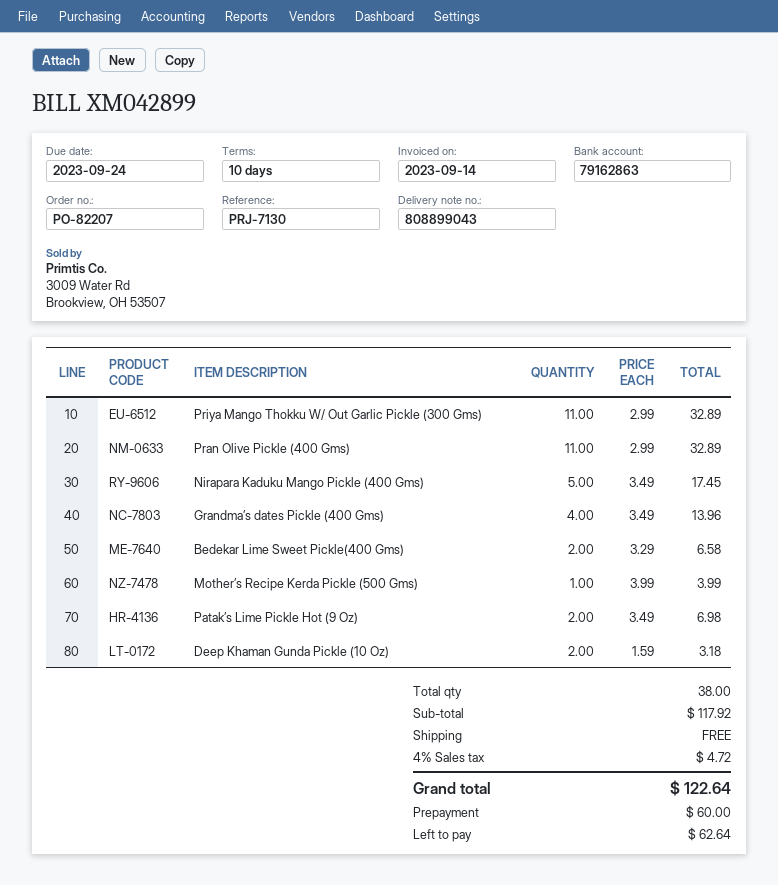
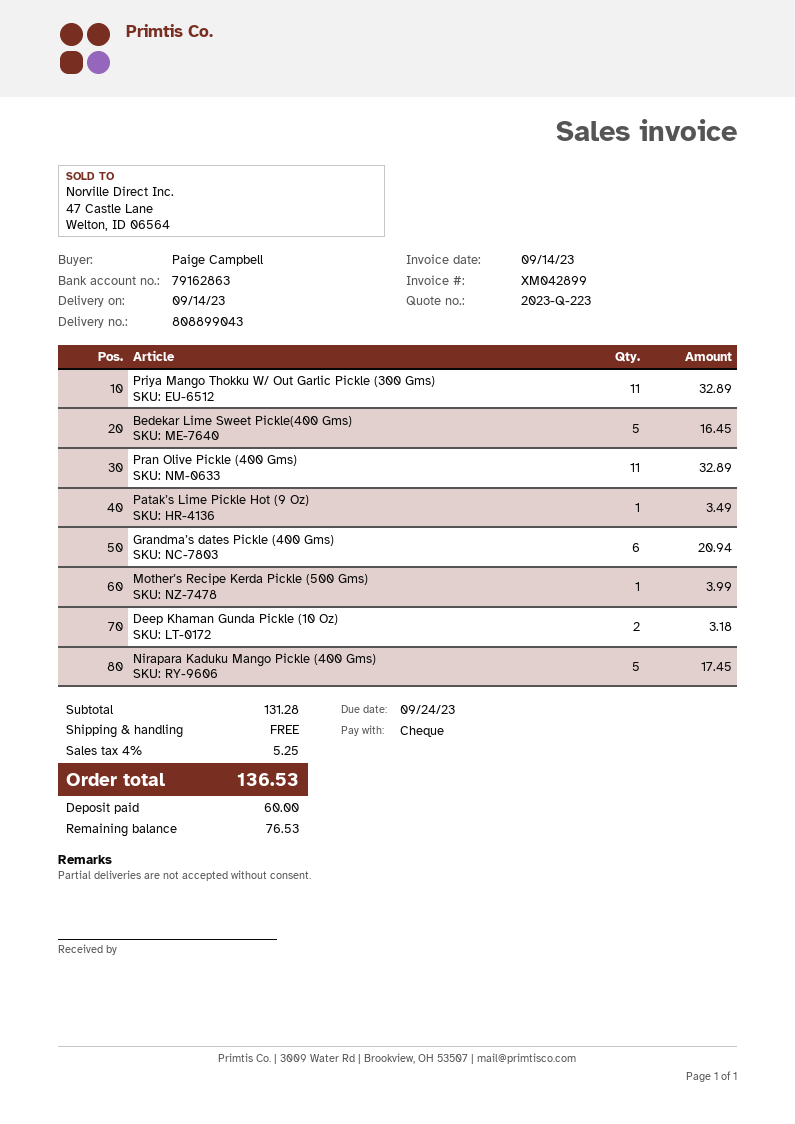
Grandma’s dates Pickle (400 Gms): 4 for 13.96 -> 6 for 20.94
Bedekar Lime Sweet Pickle(400 Gms): 2 for 6.58 -> 5 for 16.45
Patak’s Lime Pickle Hot (9 Oz): 2 for 6.98 -> 1 for 3.49
subtotal: 117.92 -> 131.28
tax: 4% = 4.72 -> 4% = 5.25
total: 122.64 -> 136.53
balance: 62.64 -> 76.53

